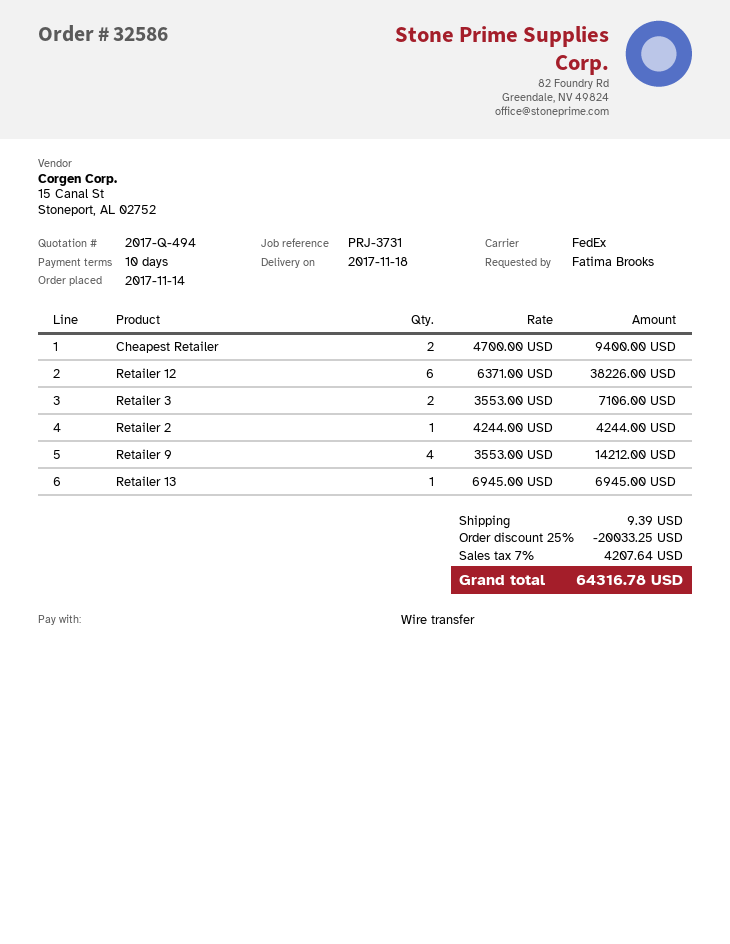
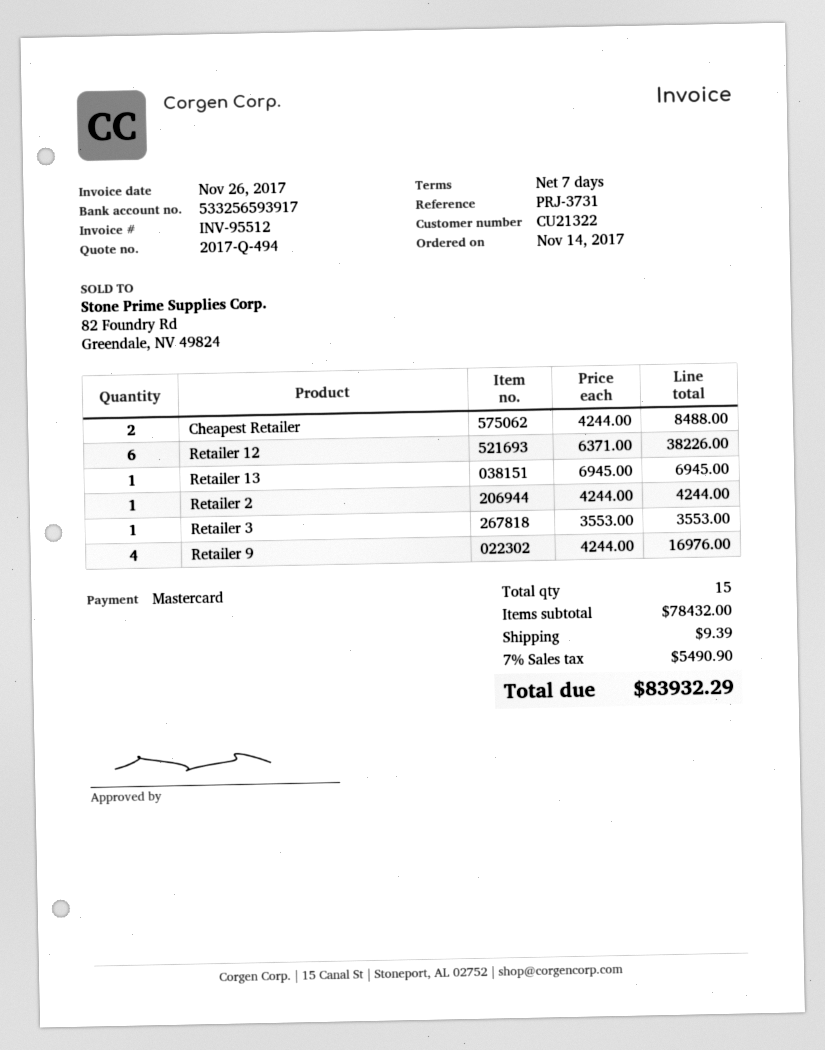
payment terms: 10 days -> 7 days
payment method: bank transfer -> Mastercard
Cheapest Retailer: 2 x 4700.00 = 9400.00 -> 2 x 4244.00 = 8488.00
Retailer 3: 2 x 3553.00 = 7106.00 -> 1 x 3553.00 = 3553.00
Retailer 9: 4 x 3553.00 = 14212.00 -> 4 x 4244.00 = 16976.00
discount: 25% = 20033.25 -> none
tax: 7% = 4207.64 -> 7% = 5490.90
total: 64316.78 -> 83932.29

